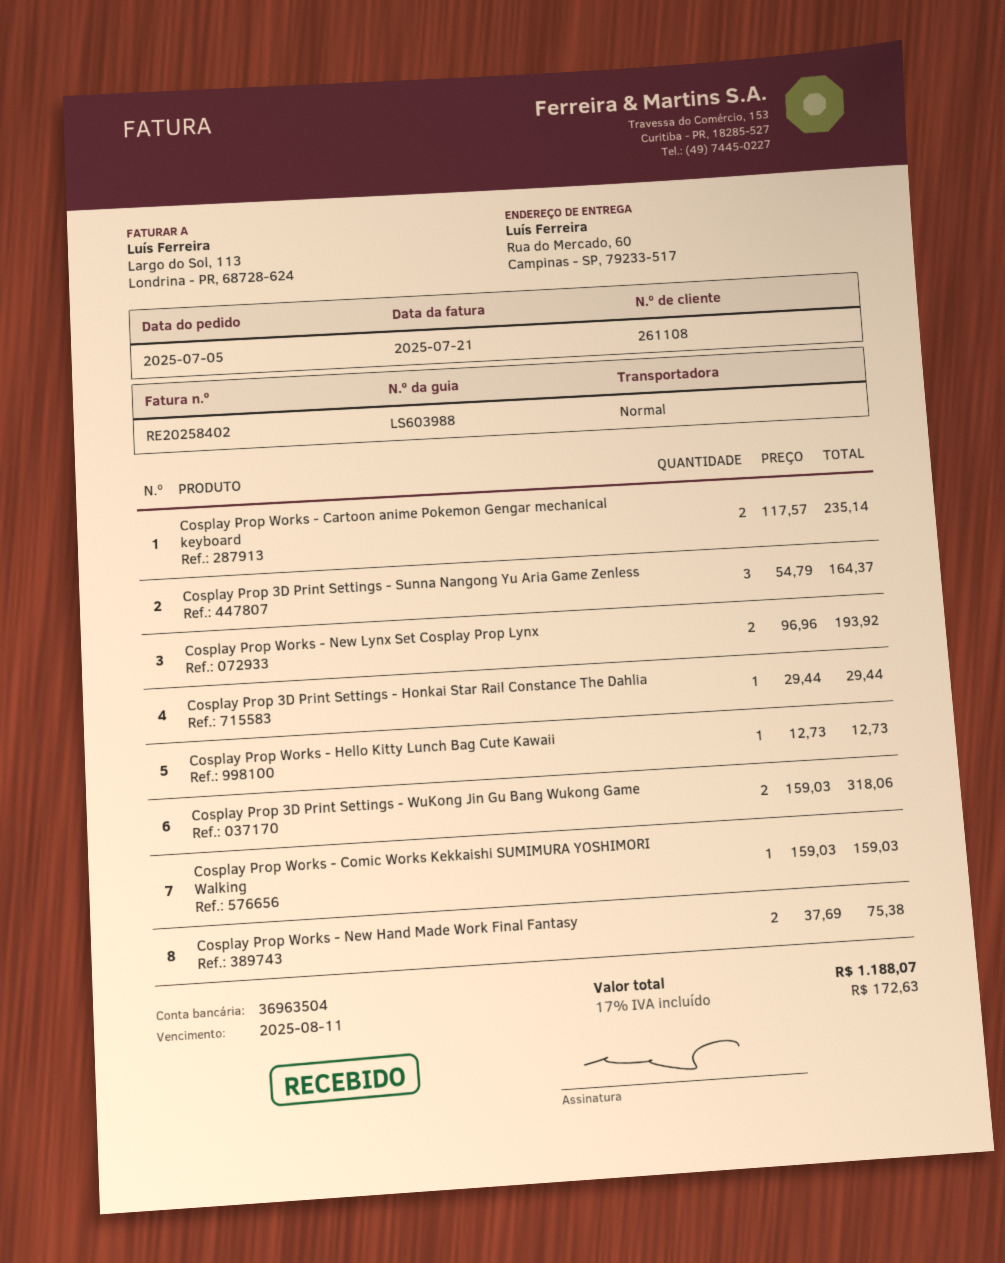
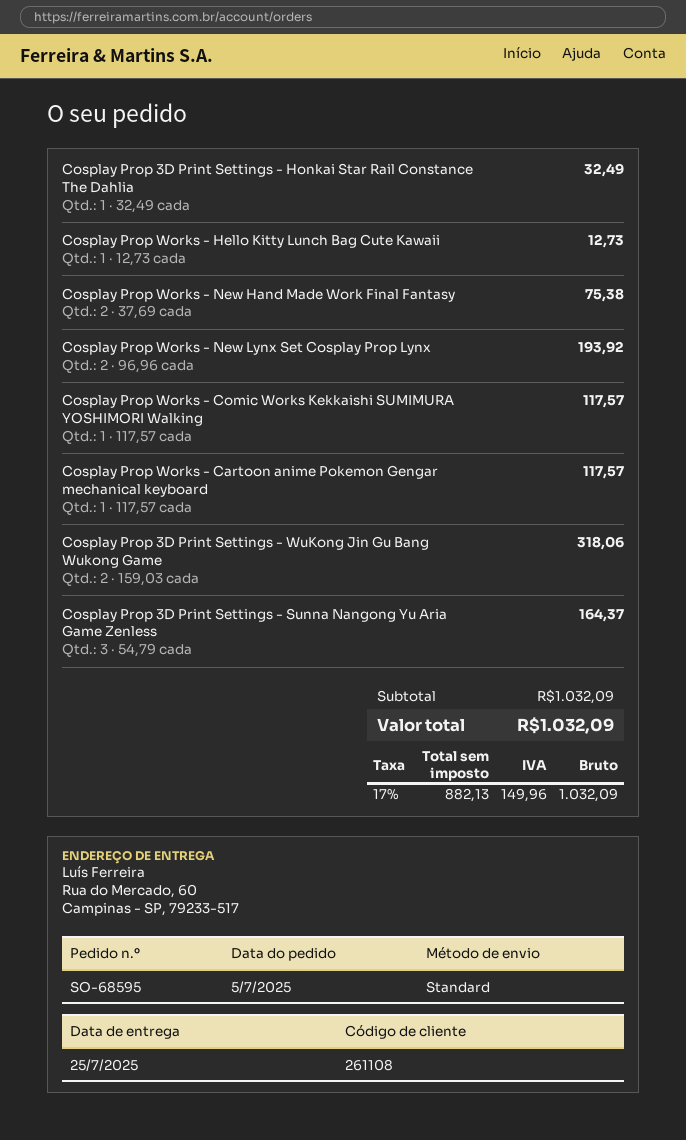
Cosplay Prop Works - Cartoon anime Pokemon Gengar mechanical keyboard: 2 x 117.57 = 235.14 -> 1 x 117.57 = 117.57
Cosplay Prop 3D Print Settings - Honkai Star Rail Constance The Dahlia: 1 x 29.44 = 29.44 -> 1 x 32.49 = 32.49
Cosplay Prop Works - Comic Works Kekkaishi SUMIMURA YOSHIMORI Walking: 1 x 159.03 = 159.03 -> 1 x 117.57 = 117.57
tax: 17% = 172.63 -> 17% = 149.96
total: 1188.07 -> 1032.09

